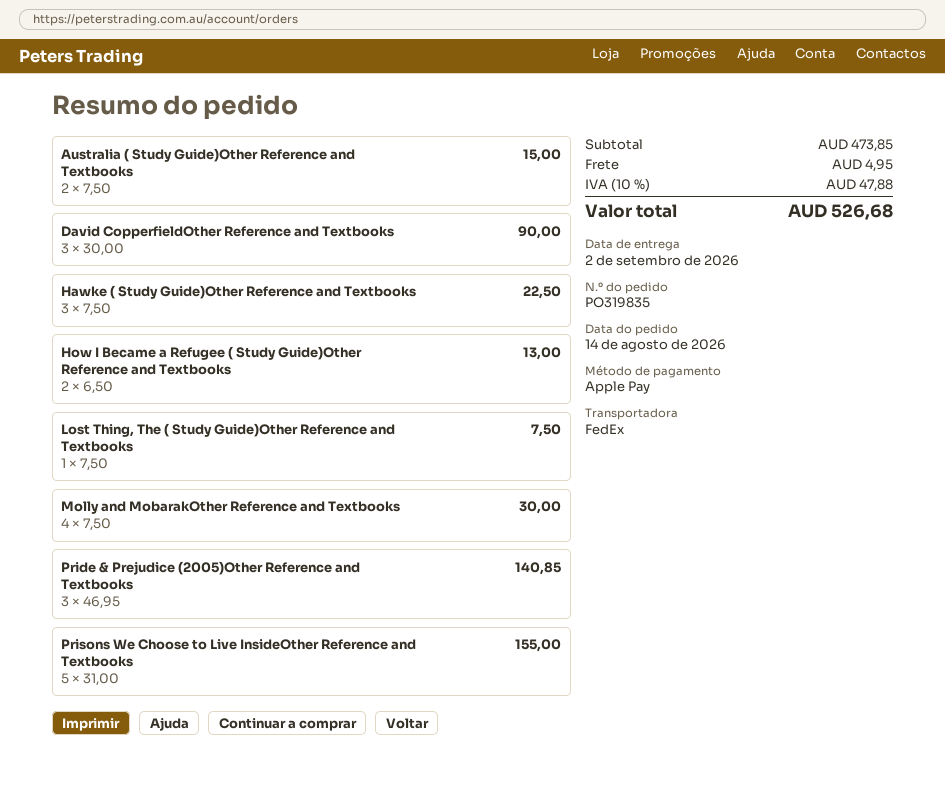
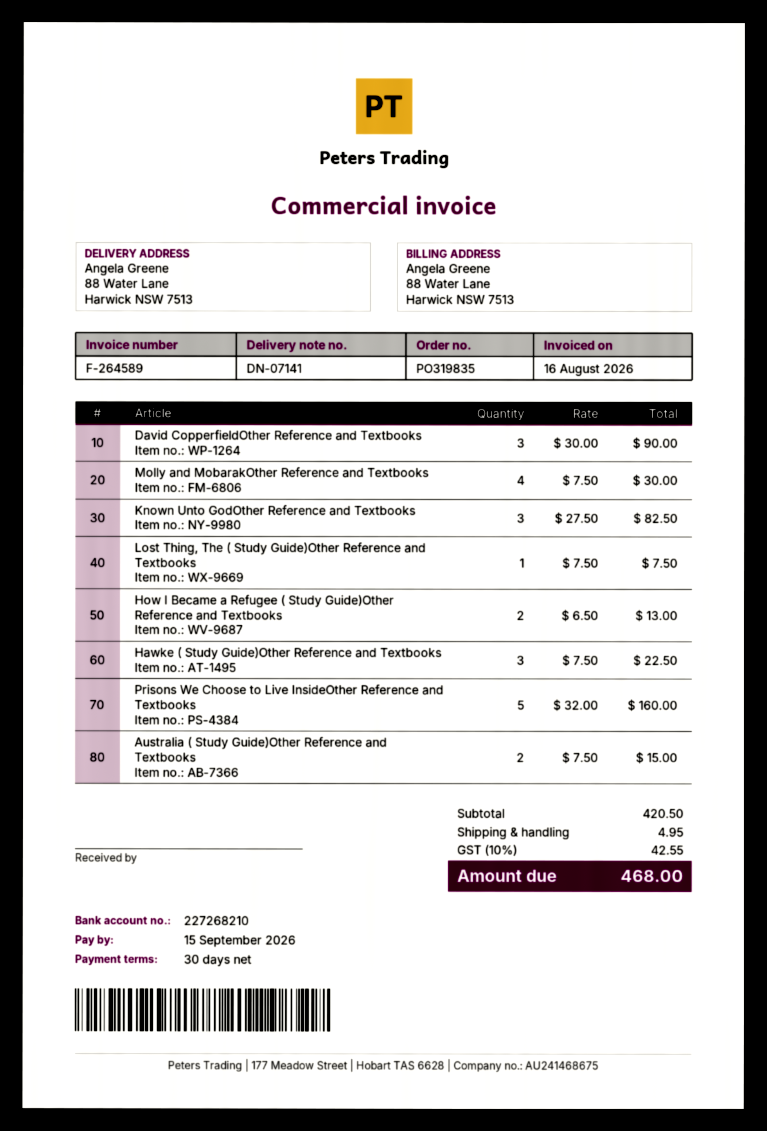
Pride & Prejudice (2005)Other Reference and Textbooks: 3 x 46.95 = 140.85 -> none
Prisons We Choose to Live InsideOther Reference and Textbooks: 5 x 31.00 = 155.00 -> 5 x 32.00 = 160.00
Known Unto GodOther Reference and Textbooks: none -> 3 x 27.50 = 82.50
subtotal: 473.85 -> 420.50
tax: 10% = 47.88 -> 10% = 42.55
total: 526.68 -> 468.00

